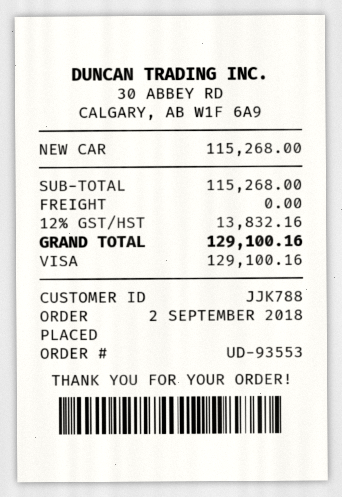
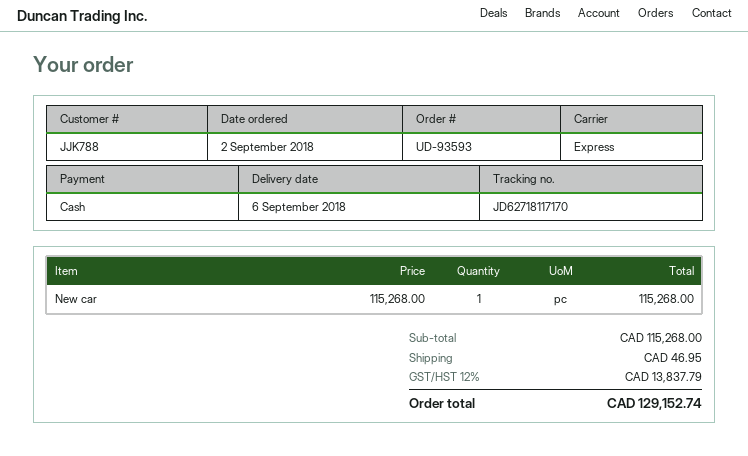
order number: UD-93553 -> UD-93593
payment method: Visa -> cash
shipping: 0.00 -> 46.95
tax: 12% = 13832.16 -> 12% = 13837.79
total: 129100.16 -> 129152.74

